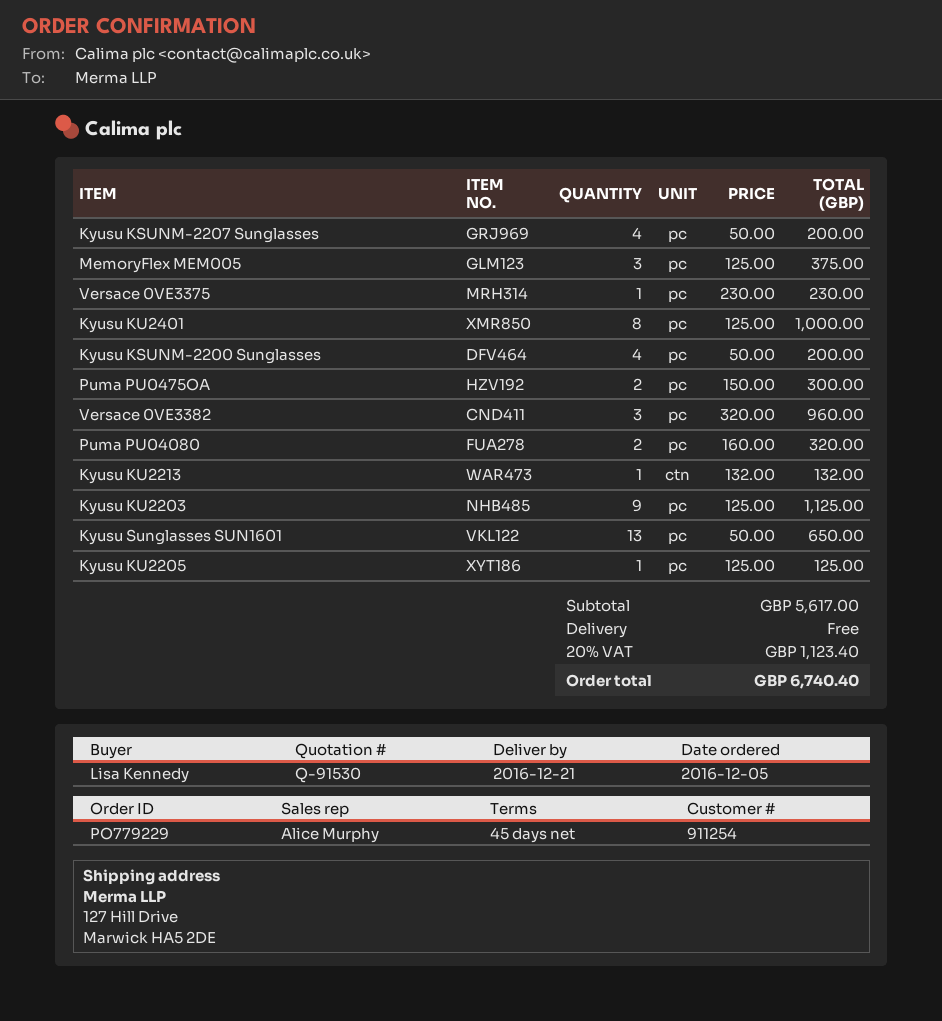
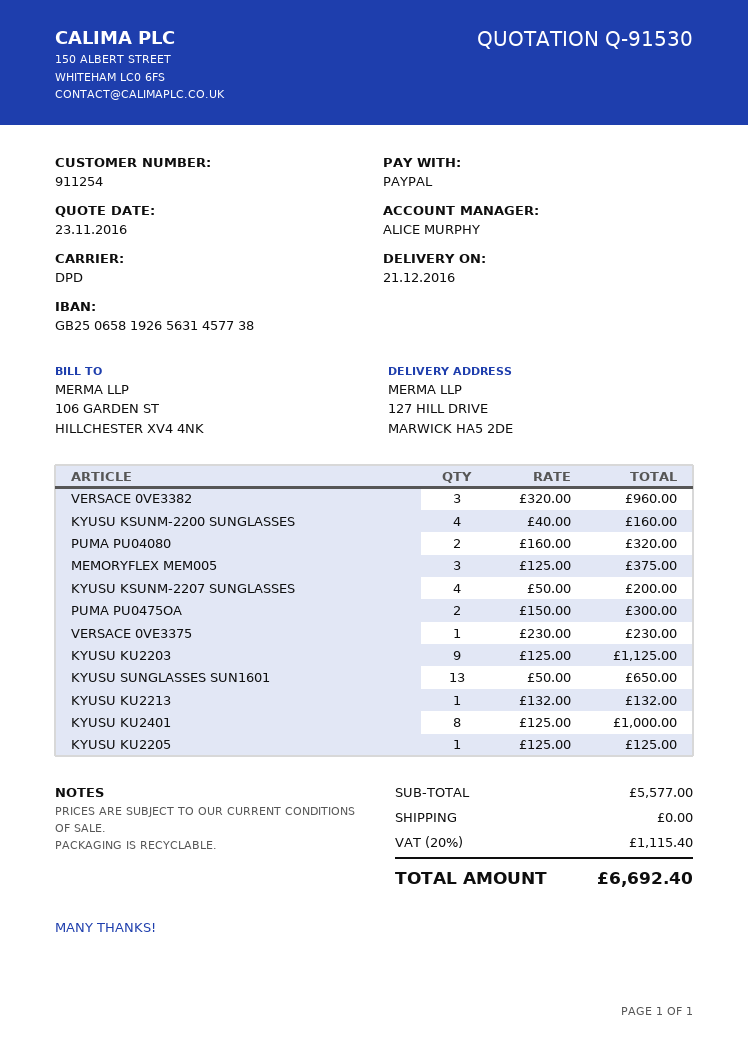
Kyusu KSUNM-2200 Sunglasses: 4 x 50.00 = 200.00 -> 4 x 40.00 = 160.00
subtotal: 5617.00 -> 5577.00
tax: 20% = 1123.40 -> 20% = 1115.40
total: 6740.40 -> 6692.40

